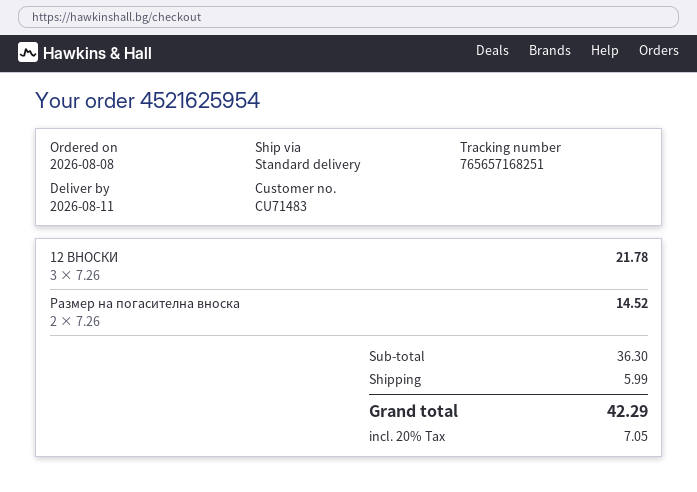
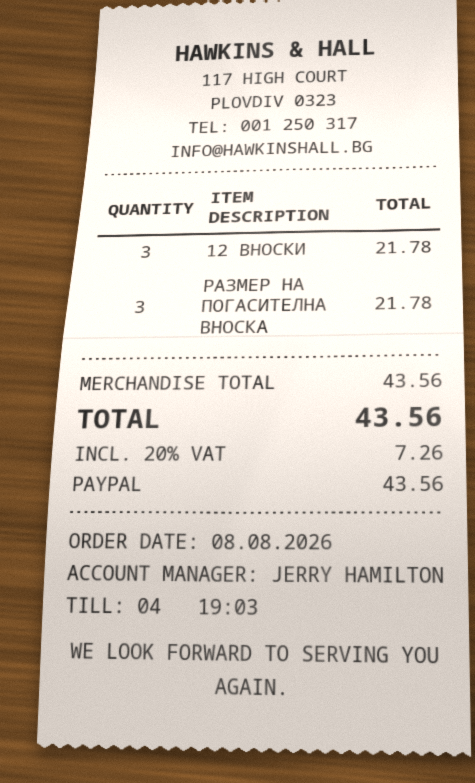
Размер на погасителна вноска: 2 for 14.52 -> 3 for 21.78
subtotal: 36.30 -> 43.56
shipping: 5.99 -> none
tax: 20% = 7.05 -> 20% = 7.26
total: 42.29 -> 43.56

